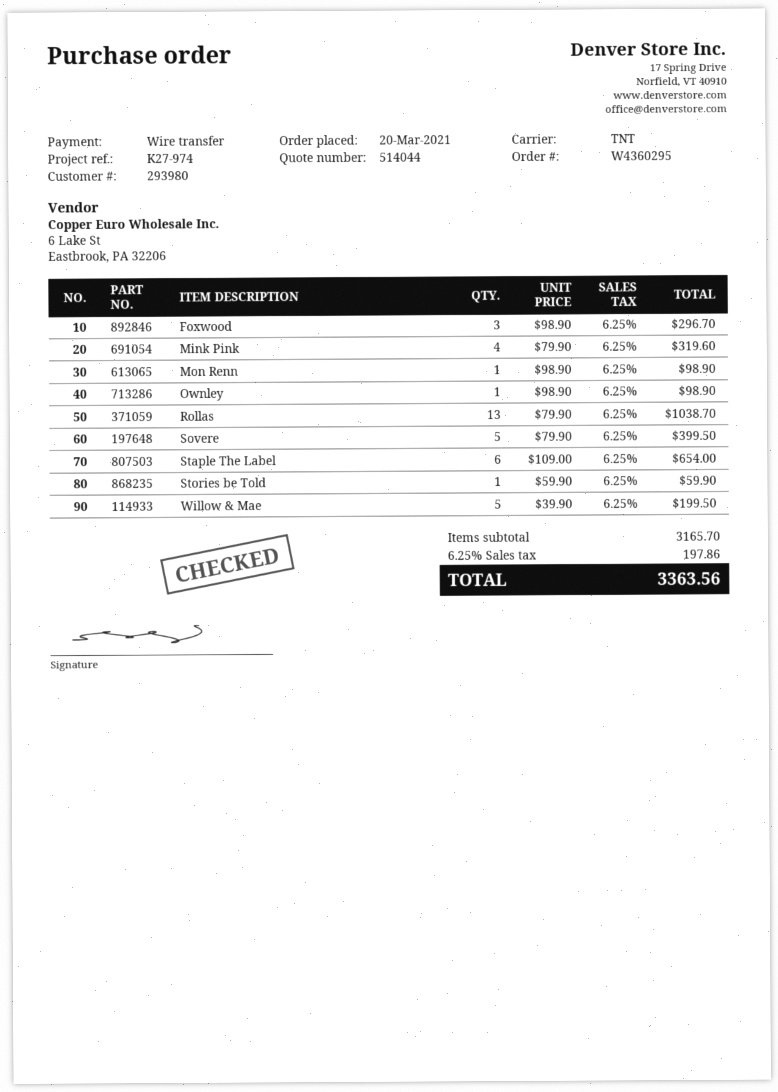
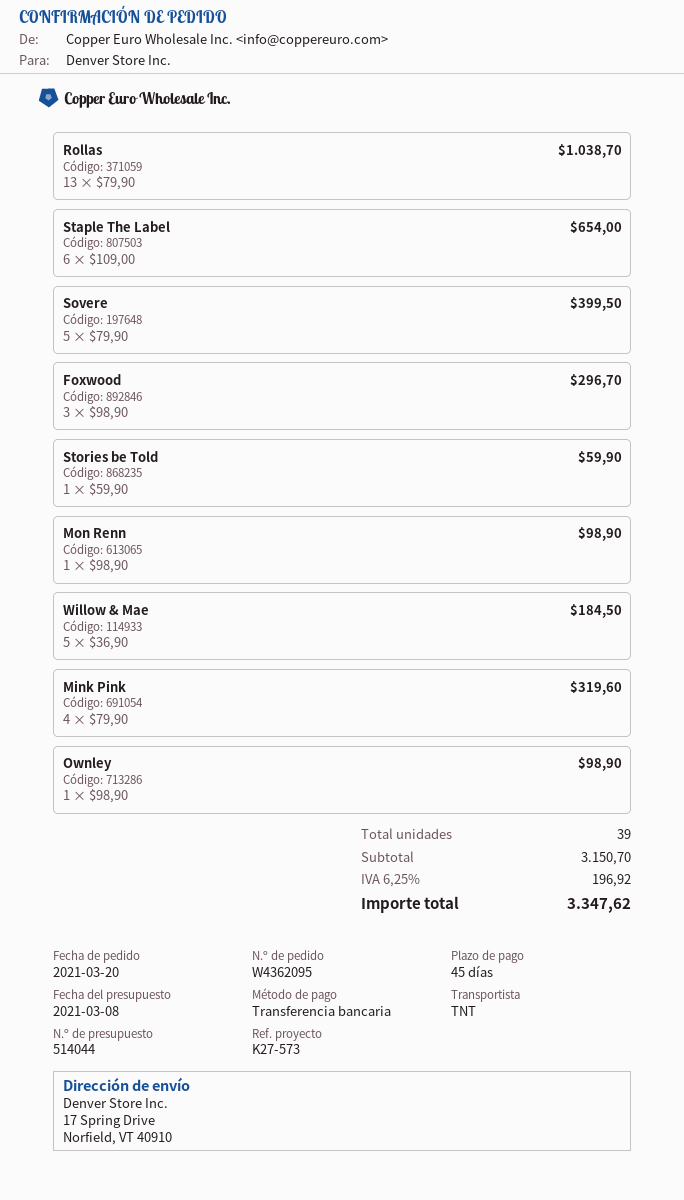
order number: W4360295 -> W4362095
reference: K27-974 -> K27-573
Willow & Mae: 5 x 39.90 = 199.50 -> 5 x 36.90 = 184.50
subtotal: 3165.70 -> 3150.70
tax: 6.25% = 197.86 -> 6.25% = 196.92
total: 3363.56 -> 3347.62

